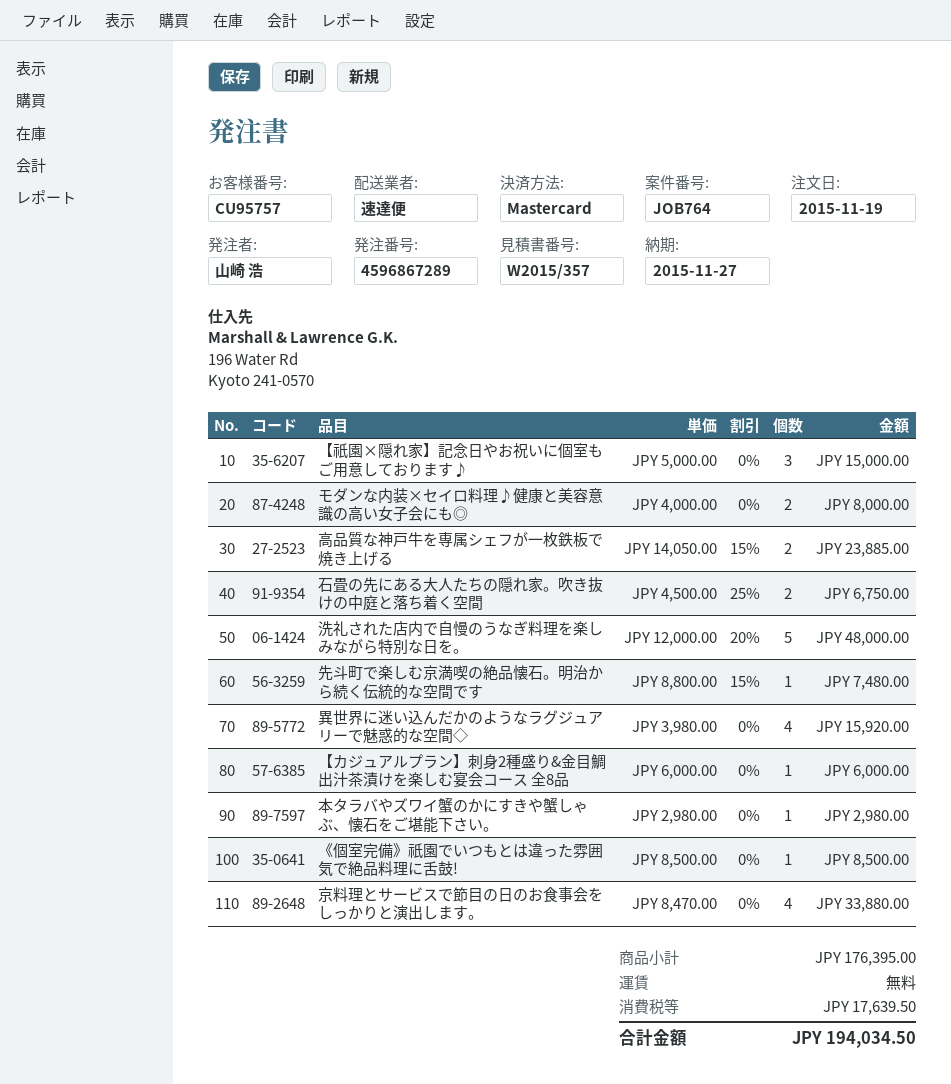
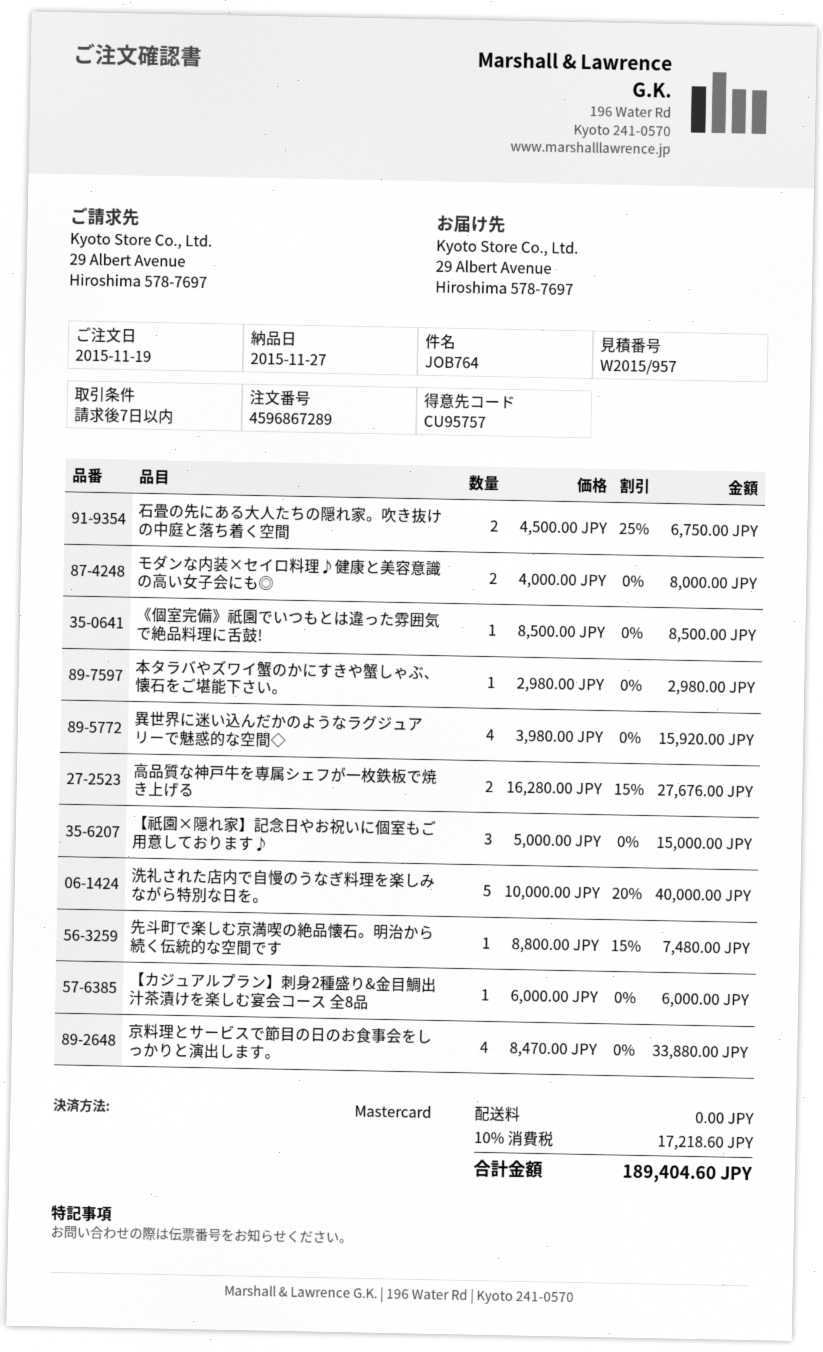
quote number: W2015/357 -> W2015/957
高品質な神戸牛を専属シェフが一枚鉄板で焼き上げる: 2 x 14050.00 - 15% = 23885.00 -> 2 x 16280.00 - 15% = 27676.00
洗礼された店内で自慢のうなぎ料理を楽しみながら特別な日を。: 5 x 12000.00 - 20% = 48000.00 -> 5 x 10000.00 - 20% = 40000.00
tax: 17639.50 -> 17218.60
total: 194034.50 -> 189404.60

